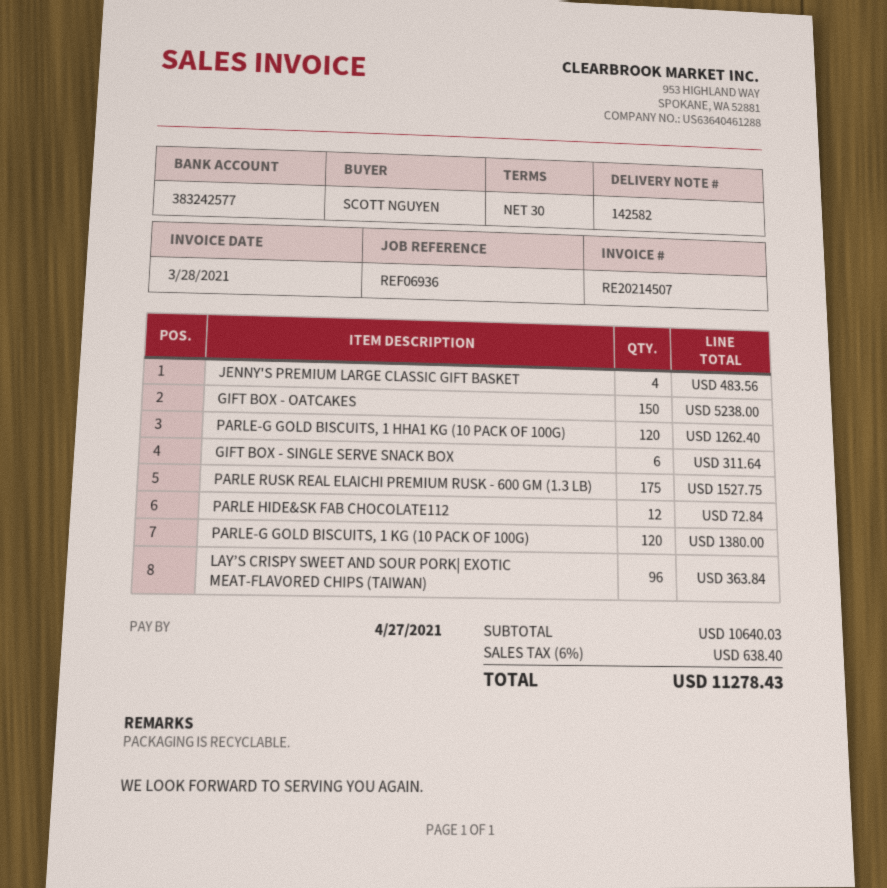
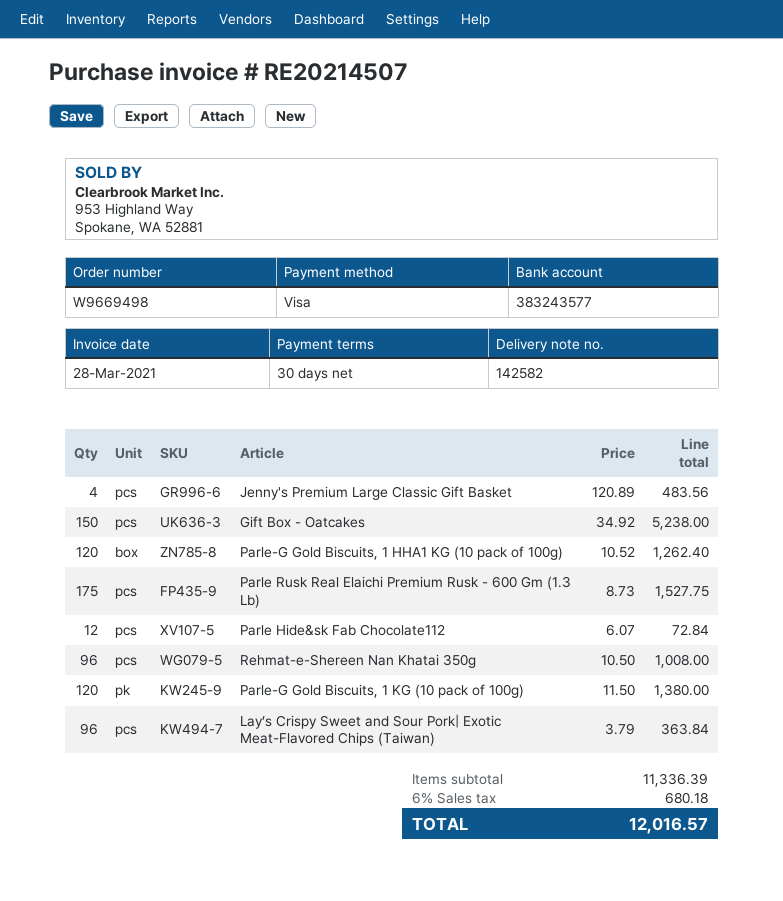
bank account: 383242577 -> 383243577
GIFT BOX - SINGLE SERVE SNACK BOX: 6 for 311.64 -> none
Rehmat-e-Shereen Nan Khatai 350g: none -> 96 for 1008.00
subtotal: 10640.03 -> 11336.39
tax: 6% = 638.40 -> 6% = 680.18
total: 11278.43 -> 12016.57

